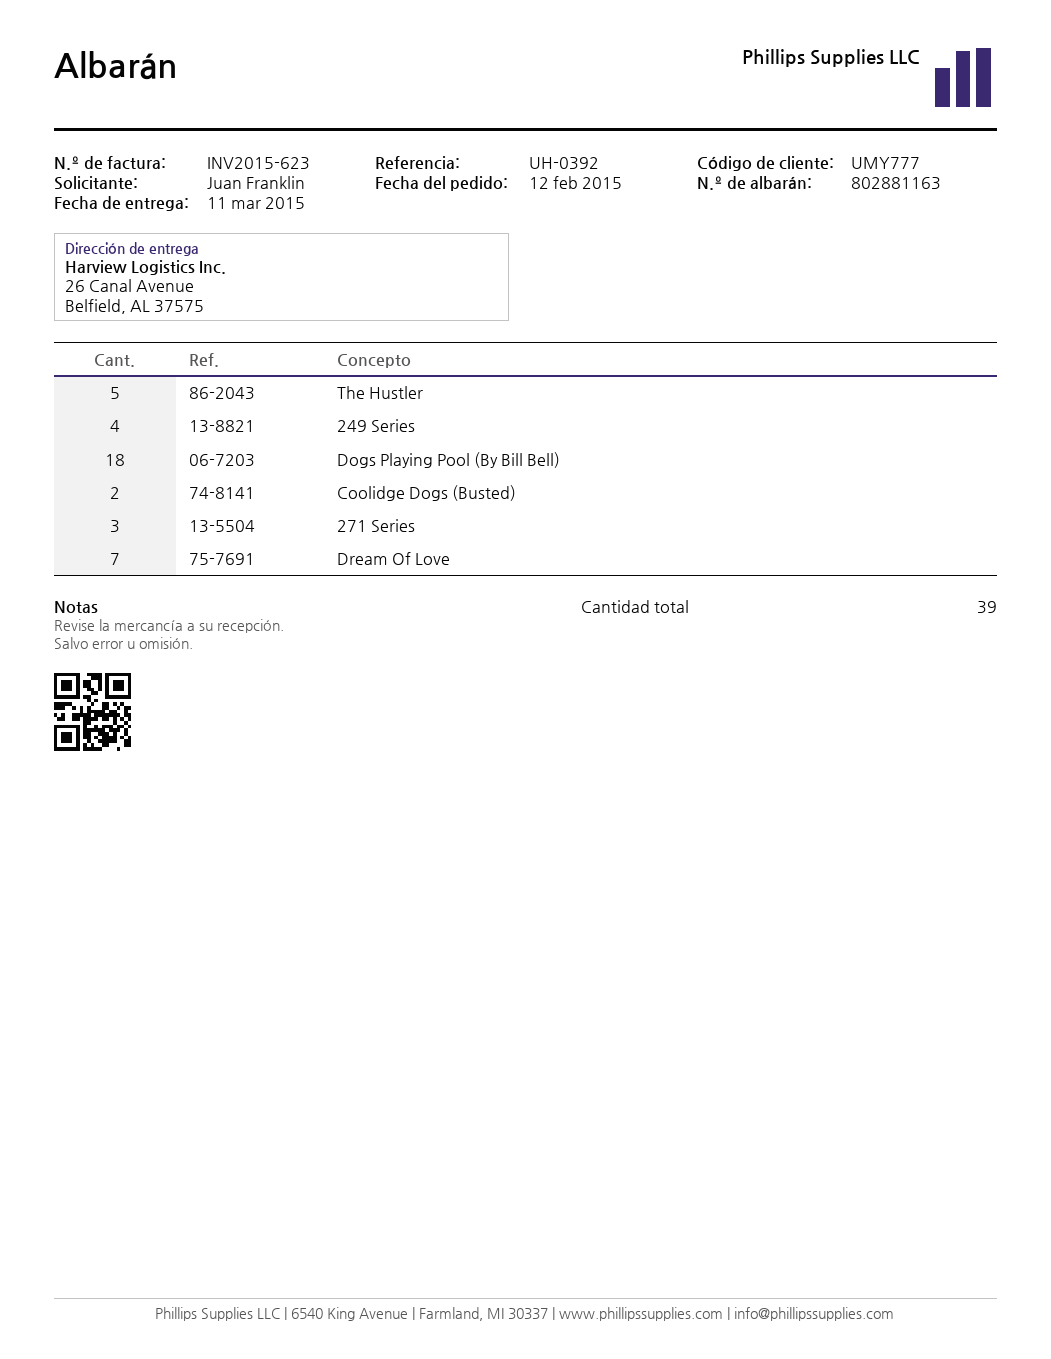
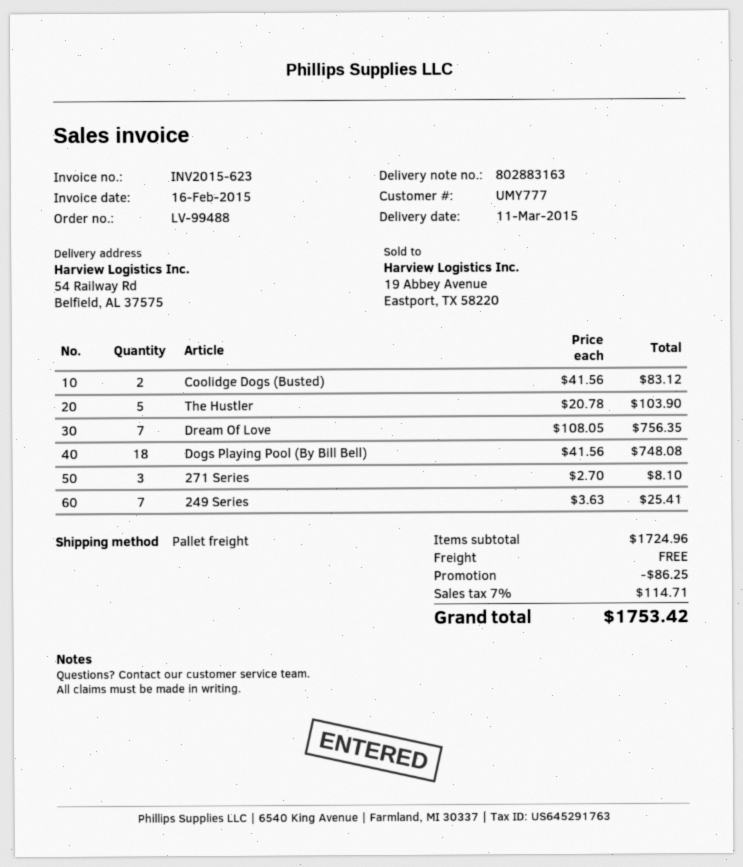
delivery note number: 802881163 -> 802883163
ship to: 26 Canal Avenue, Belfield, AL 37575 -> 54 Railway Rd, Belfield, AL 37575
249 Series: 4 -> 7

